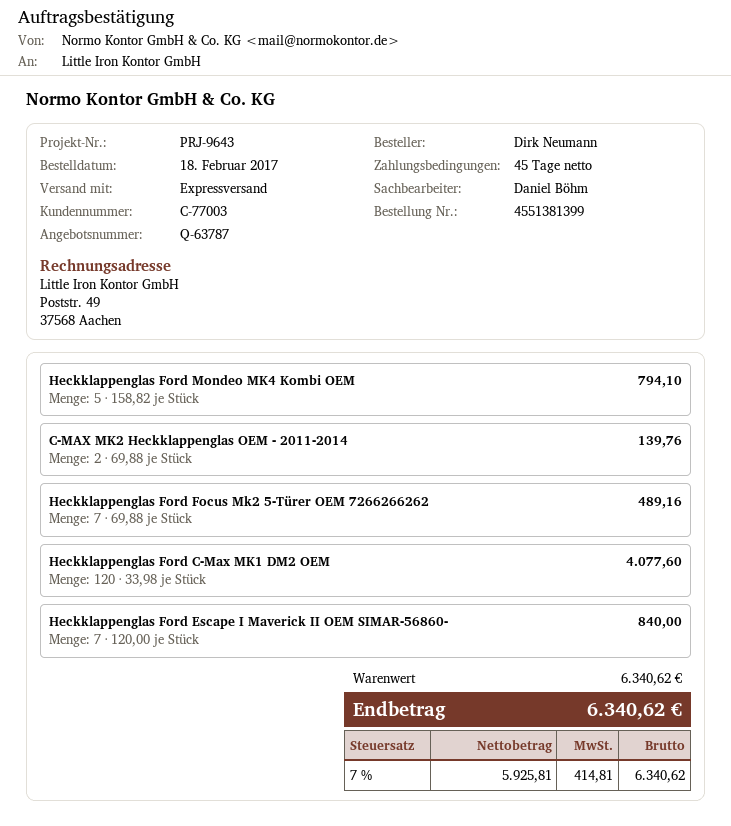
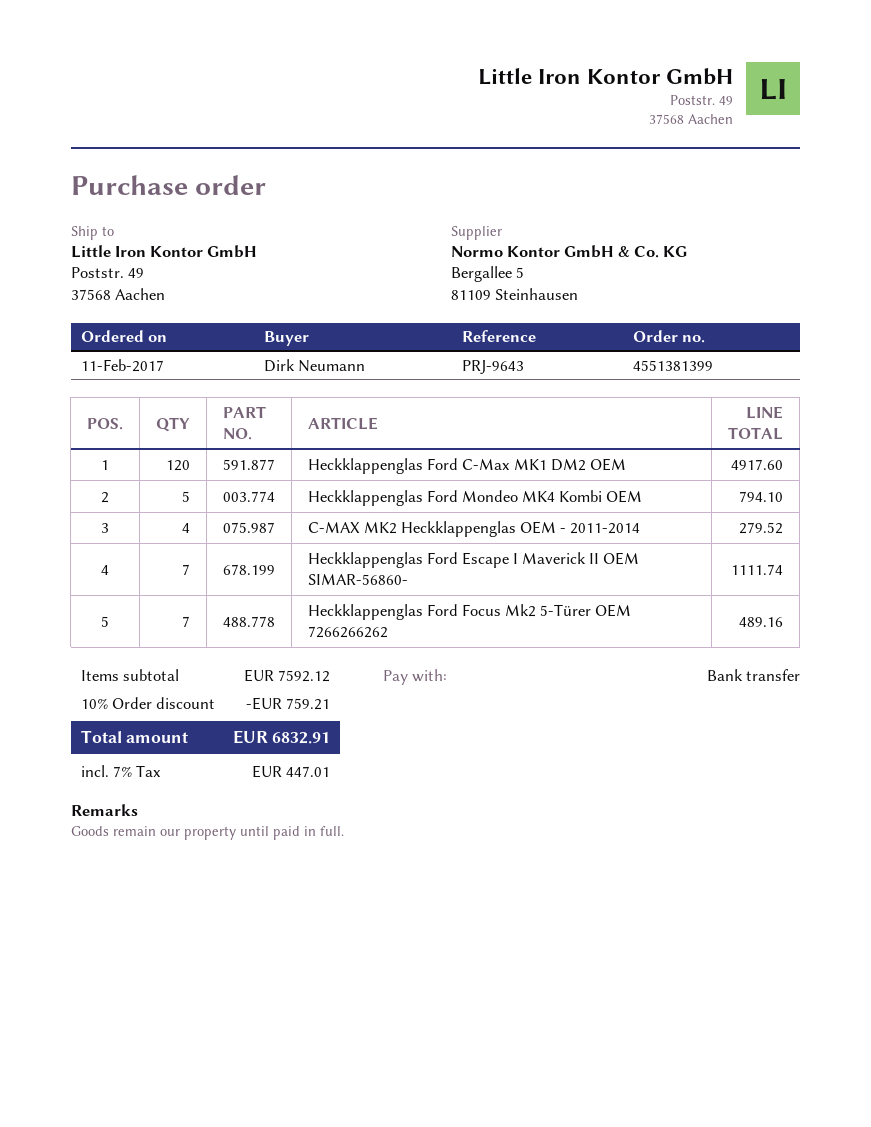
order date: 2017-02-18 -> 2017-02-11
C-MAX MK2 Heckklappenglas OEM - 2011-2014: 2 for 139.76 -> 4 for 279.52
Heckklappenglas Ford C-Max MK1 DM2 OEM: 120 for 4077.60 -> 120 for 4917.60
Heckklappenglas Ford Escape I Maverick II OEM SIMAR-56860-: 7 for 840.00 -> 7 for 1111.74
subtotal: 6340.62 -> 7592.12
discount: none -> 10% = 759.21
tax: 7% = 414.81 -> 7% = 447.01
total: 6340.62 -> 6832.91

